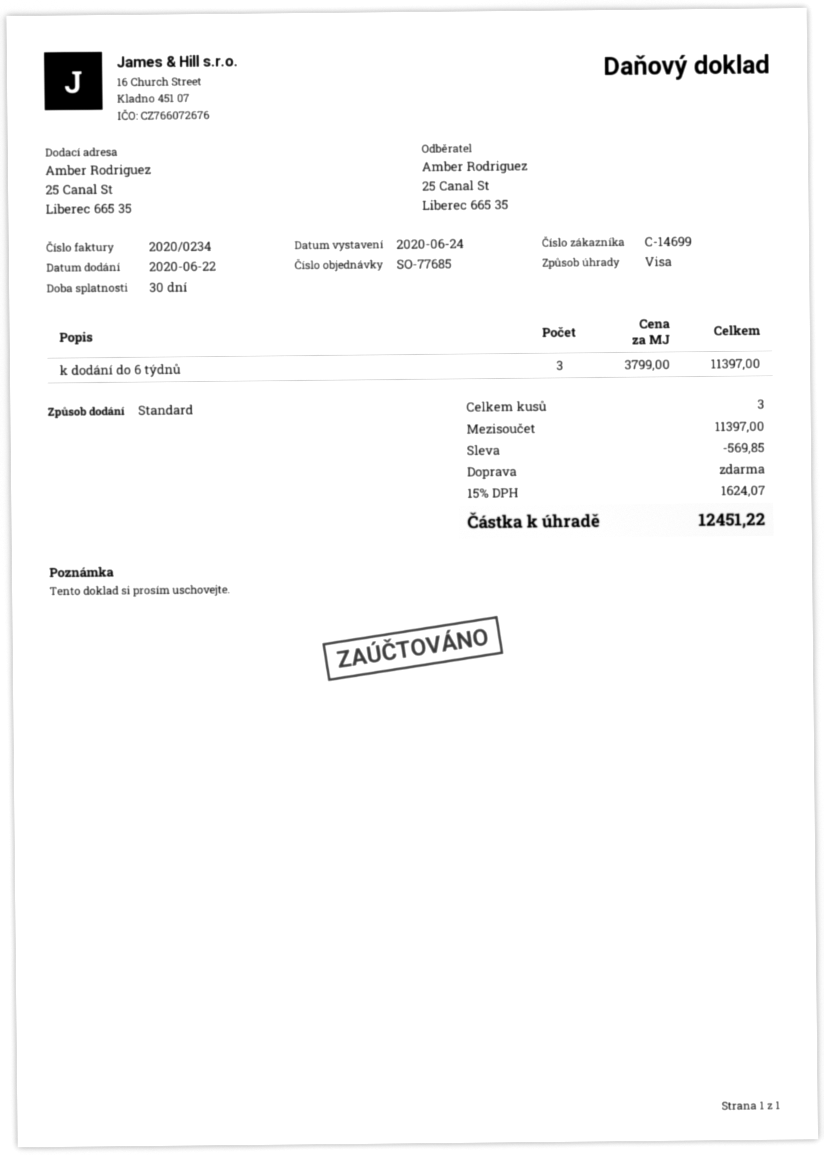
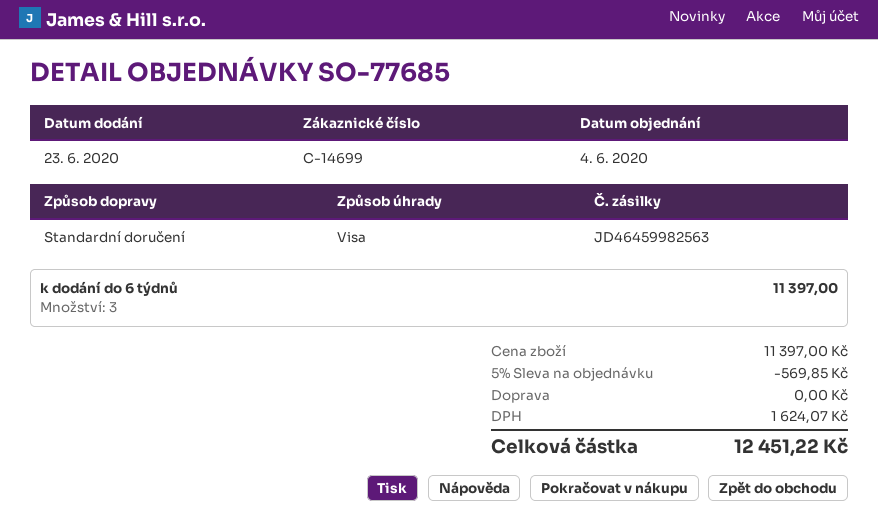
delivery date: 2020-06-22 -> 2020-06-23

